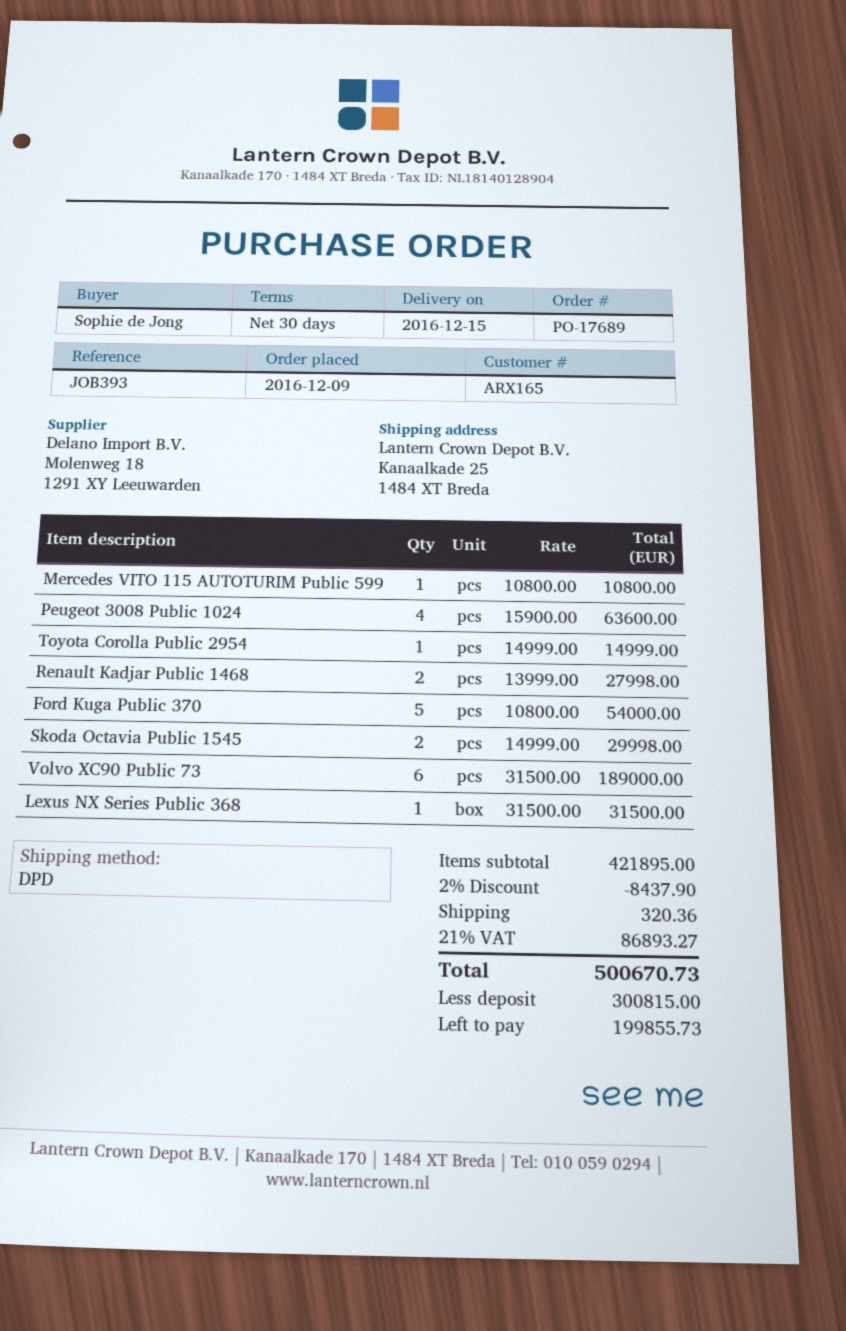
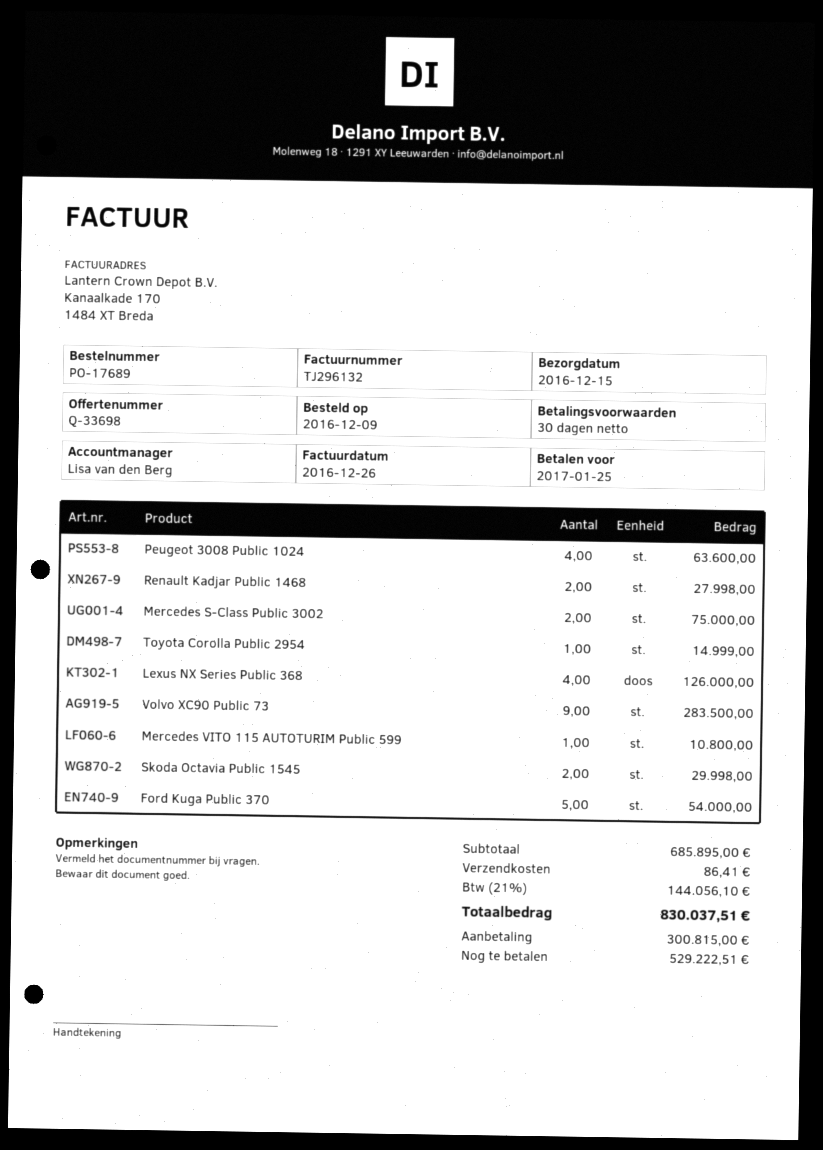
Volvo XC90 Public 73: 6 for 189000.00 -> 9 for 283500.00
Lexus NX Series Public 368: 1 for 31500.00 -> 4 for 126000.00
Mercedes S-Class Public 3002: none -> 2 for 75000.00
subtotal: 421895.00 -> 685895.00
discount: 2% = 8437.90 -> none
shipping: 320.36 -> 86.41
tax: 21% = 86893.27 -> 21% = 144056.10
total: 500670.73 -> 830037.51
balance: 199855.73 -> 529222.51

